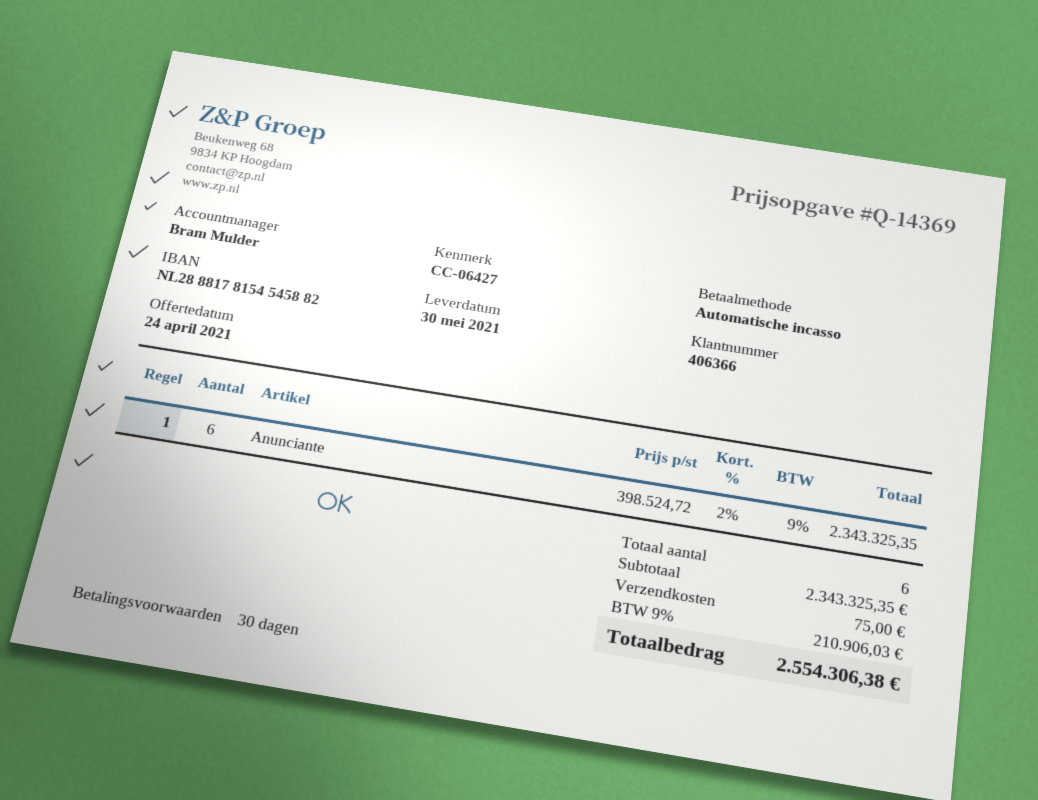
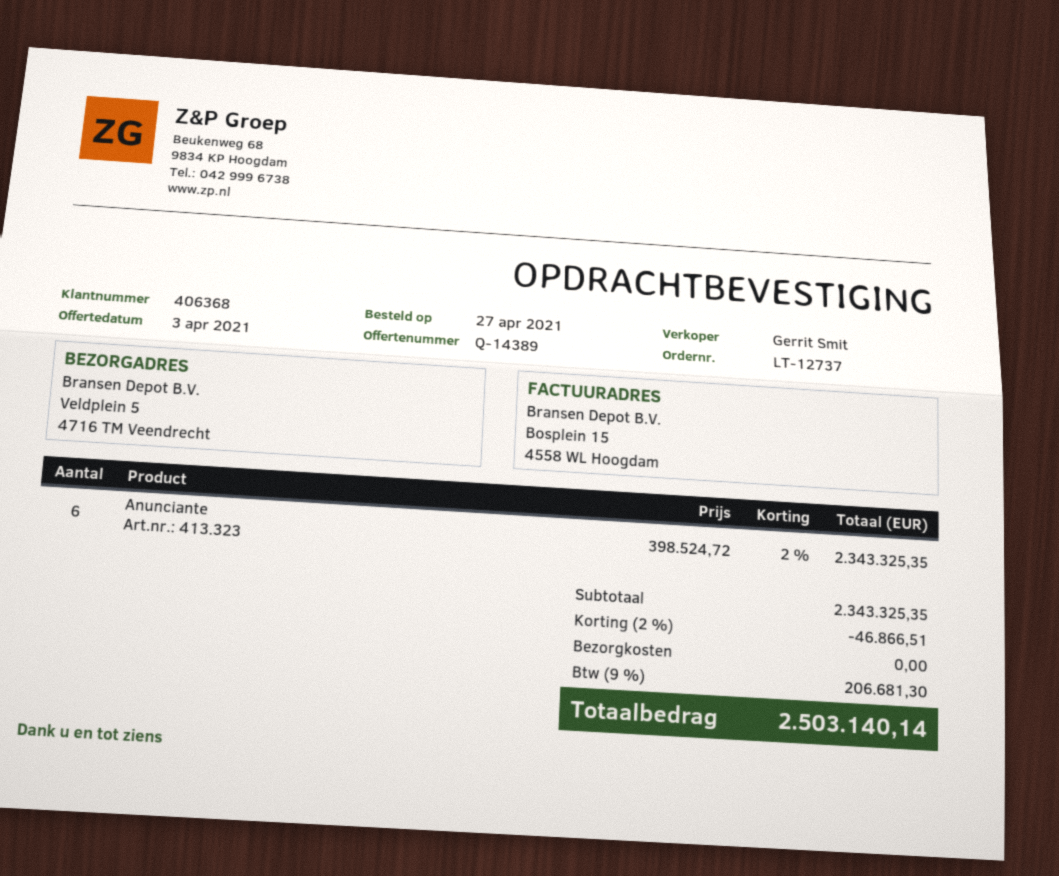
quote number: Q-14369 -> Q-14389
quote date: 2021-04-24 -> 2021-04-03
customer number: 406366 -> 406368
sales rep: Bram Mulder -> Gerrit Smit
discount: none -> 2% = 46866.51
shipping: 75.00 -> 0.00
tax: 9% = 210906.03 -> 9% = 206681.30
total: 2554306.38 -> 2503140.14

